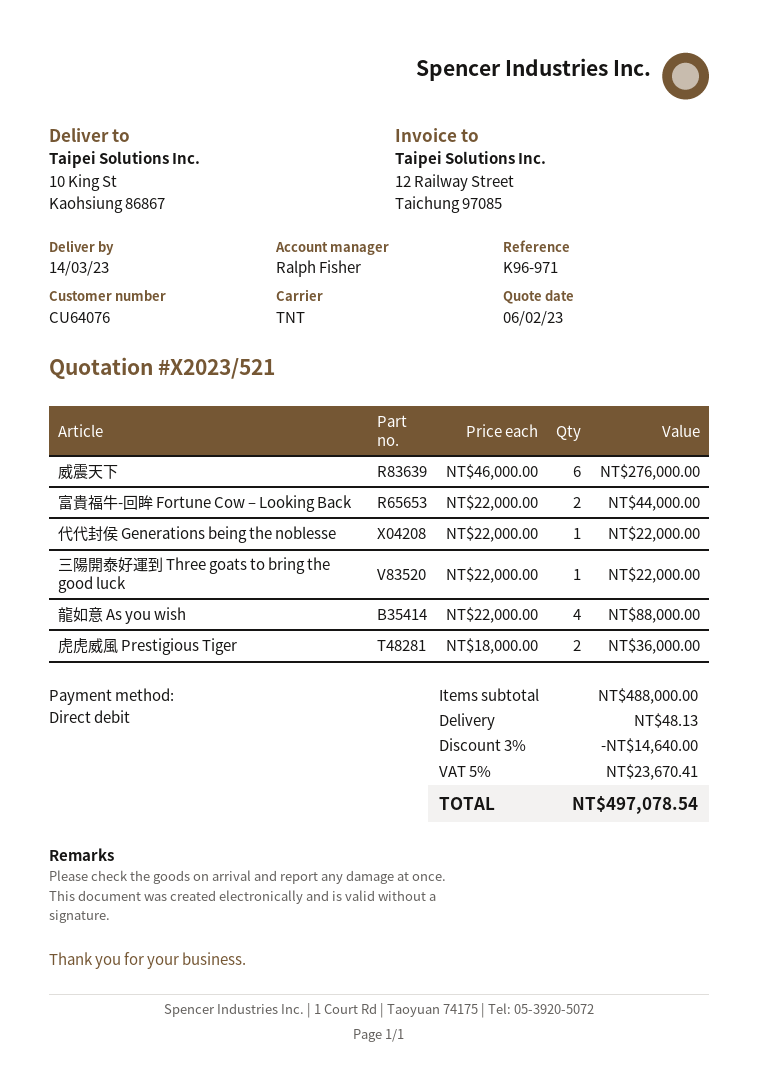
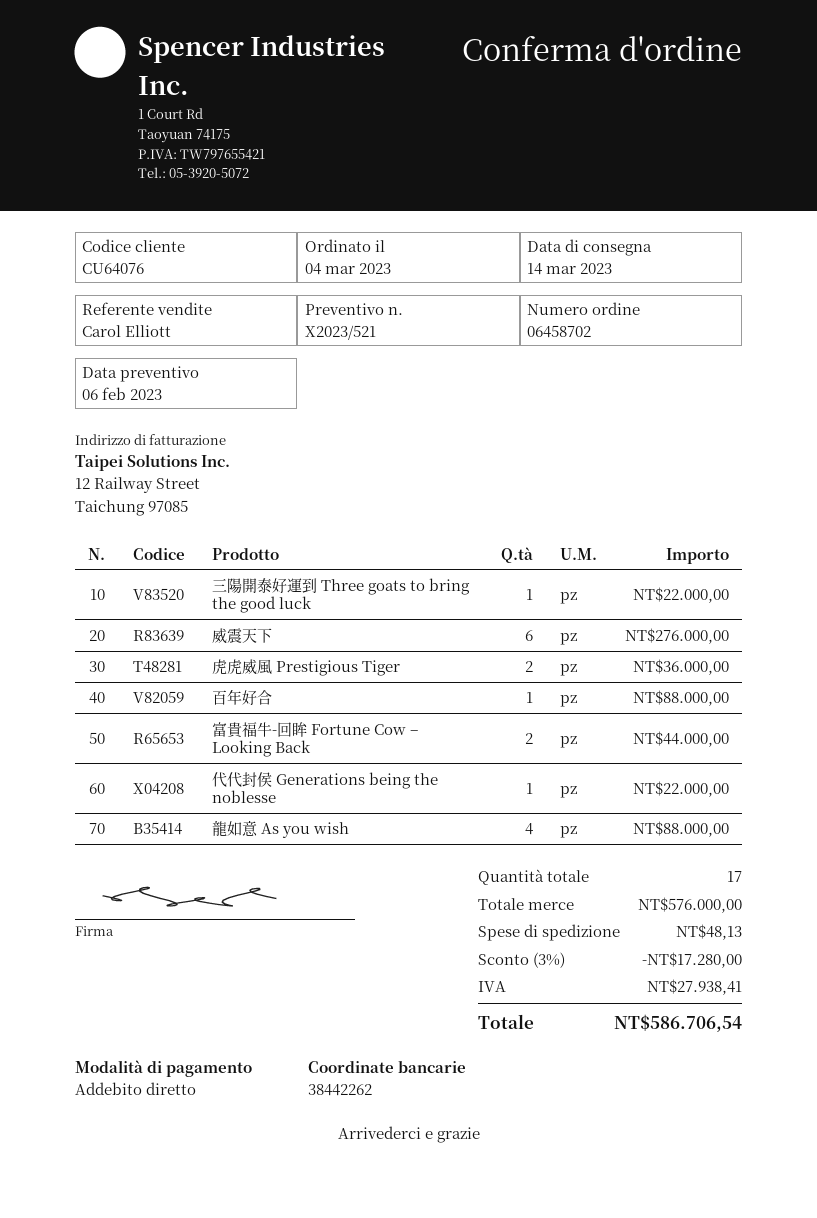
sales rep: Ralph Fisher -> Carol Elliott
百年好合: none -> 1 for 88000.00
subtotal: 488000.00 -> 576000.00
discount: 3% = 14640.00 -> 3% = 17280.00
tax: 23670.41 -> 27938.41
total: 497078.54 -> 586706.54

